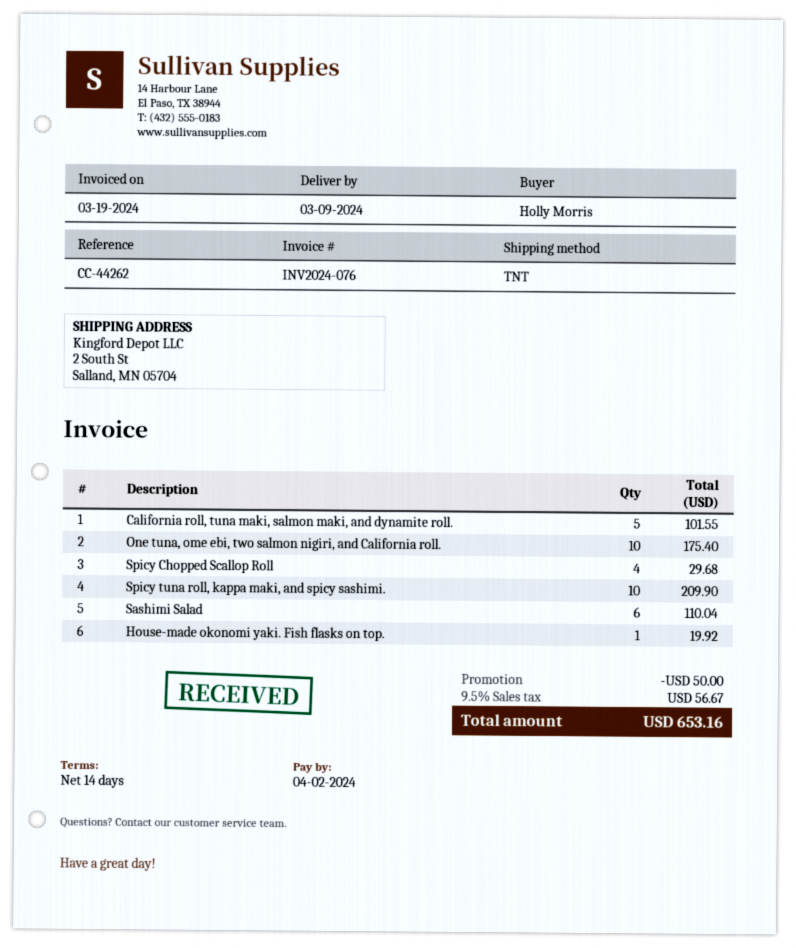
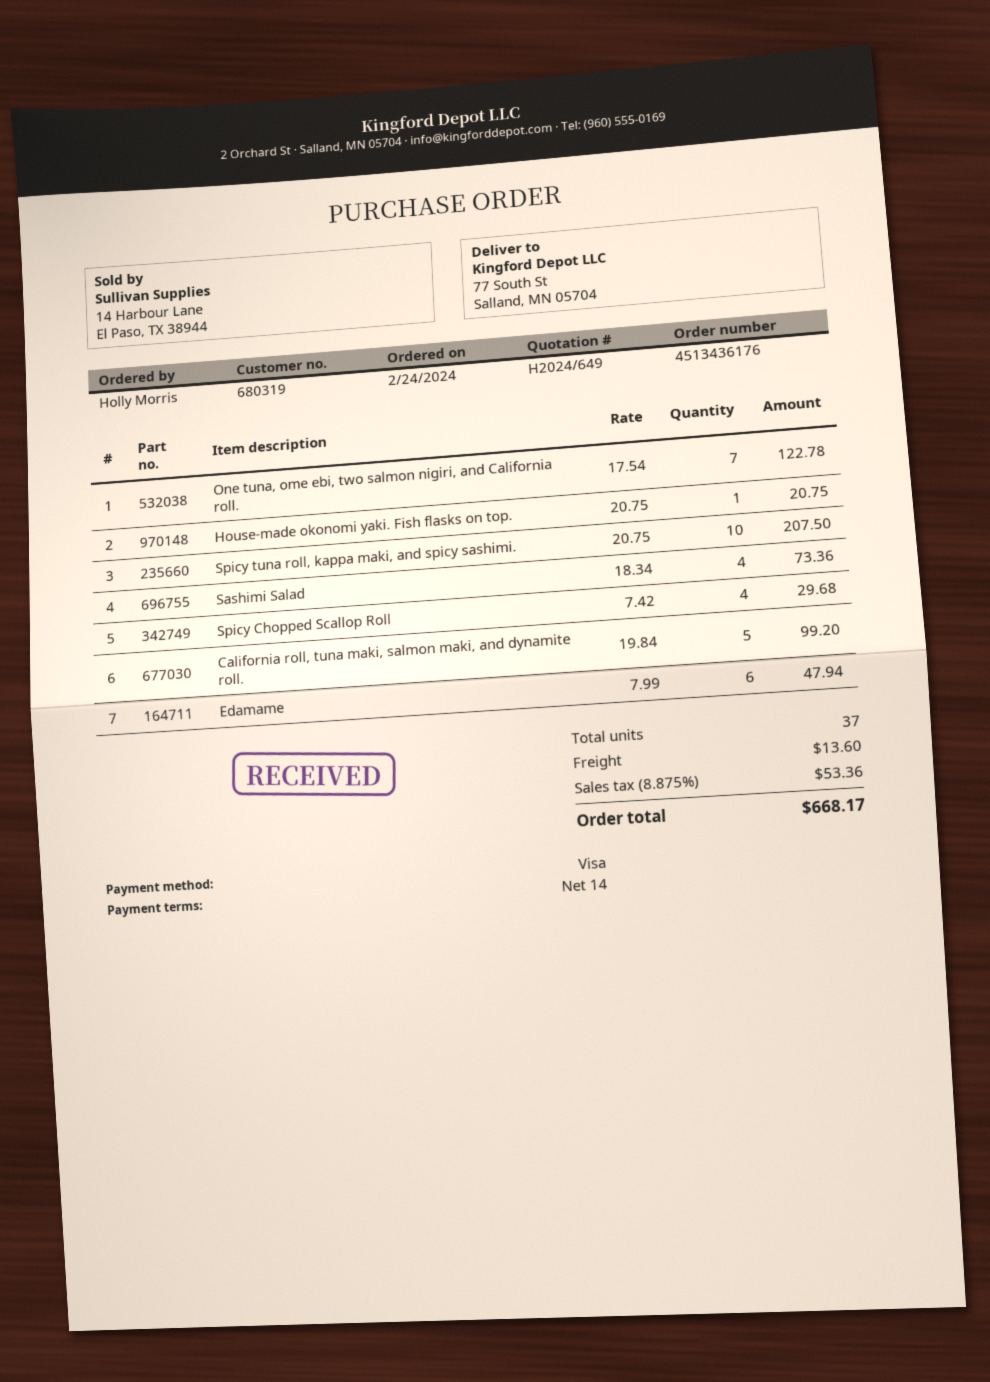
ship to: 2 South St, Salland, MN 05704 -> 77 South St, Salland, MN 05704
California roll, tuna maki, salmon maki, and dynamite roll.: 5 for 101.55 -> 5 for 99.20
One tuna, ome ebi, two salmon nigiri, and California roll.: 10 for 175.40 -> 7 for 122.78
Spicy tuna roll, kappa maki, and spicy sashimi.: 10 for 209.90 -> 10 for 207.50
Sashimi Salad: 6 for 110.04 -> 4 for 73.36
House-made okonomi yaki. Fish flasks on top.: 1 for 19.92 -> 1 for 20.75
Edamame: none -> 6 for 47.94
discount: 50.00 -> none
shipping: none -> 13.60
tax: 9.5% = 56.67 -> 8.875% = 53.36
total: 653.16 -> 668.17

